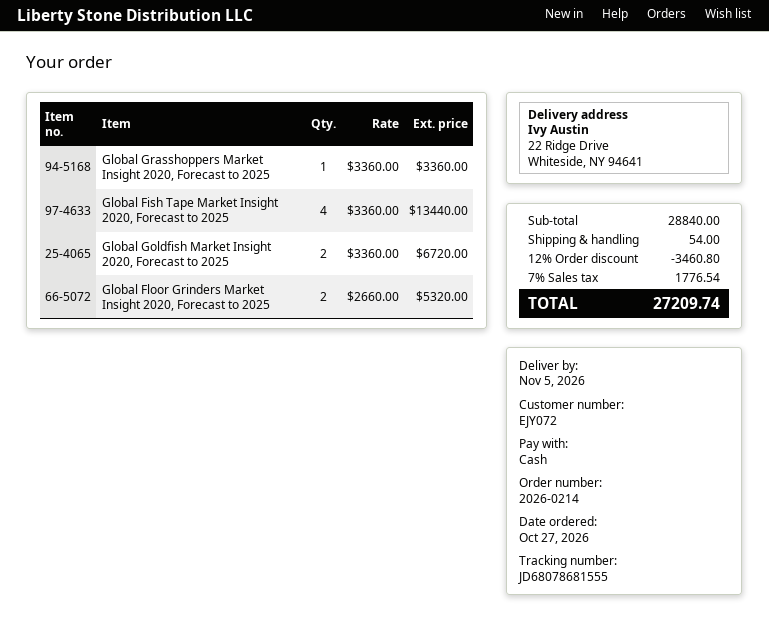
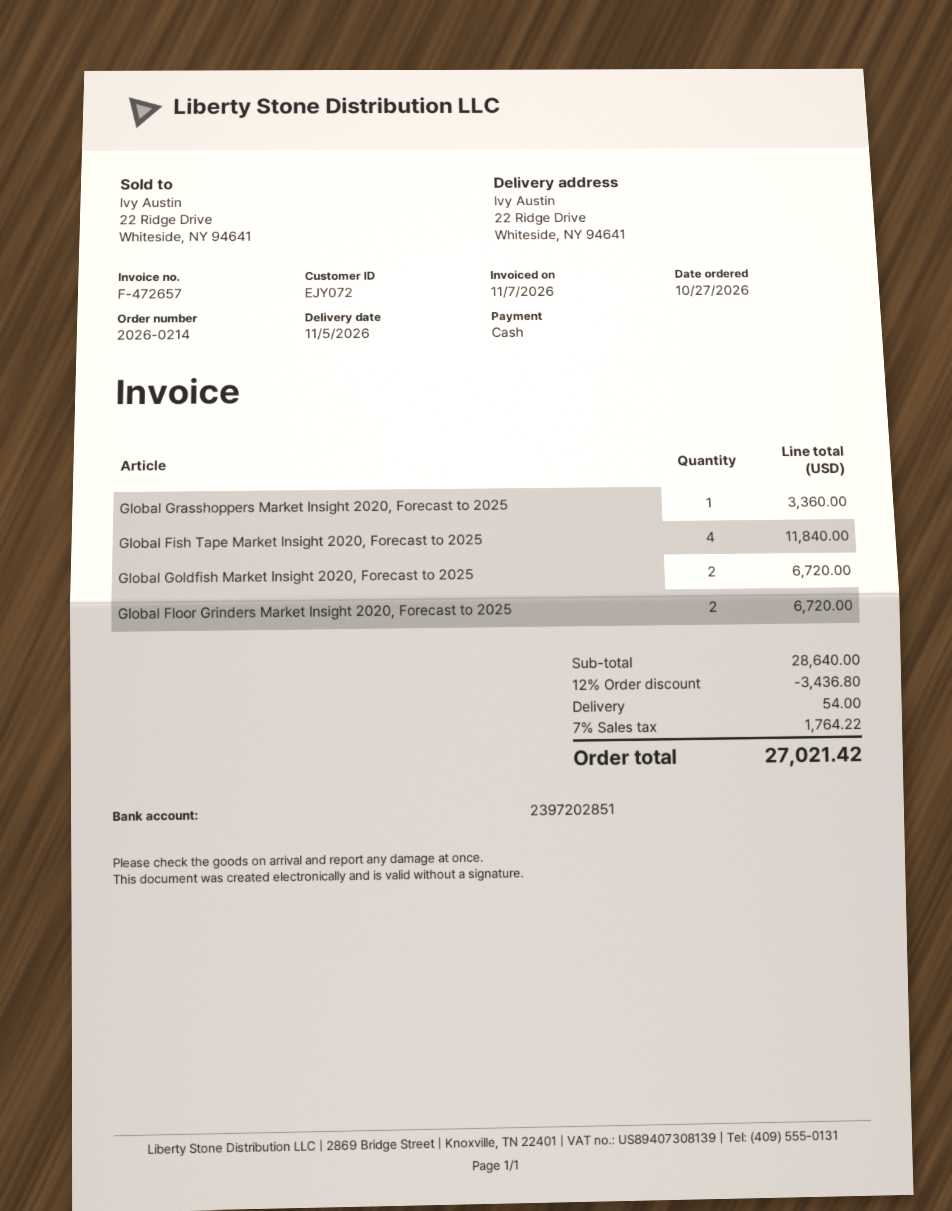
Global Fish Tape Market Insight 2020, Forecast to 2025: 4 for 13440.00 -> 4 for 11840.00
Global Floor Grinders Market Insight 2020, Forecast to 2025: 2 for 5320.00 -> 2 for 6720.00
subtotal: 28840.00 -> 28640.00
discount: 12% = 3460.80 -> 12% = 3436.80
tax: 7% = 1776.54 -> 7% = 1764.22
total: 27209.74 -> 27021.42

